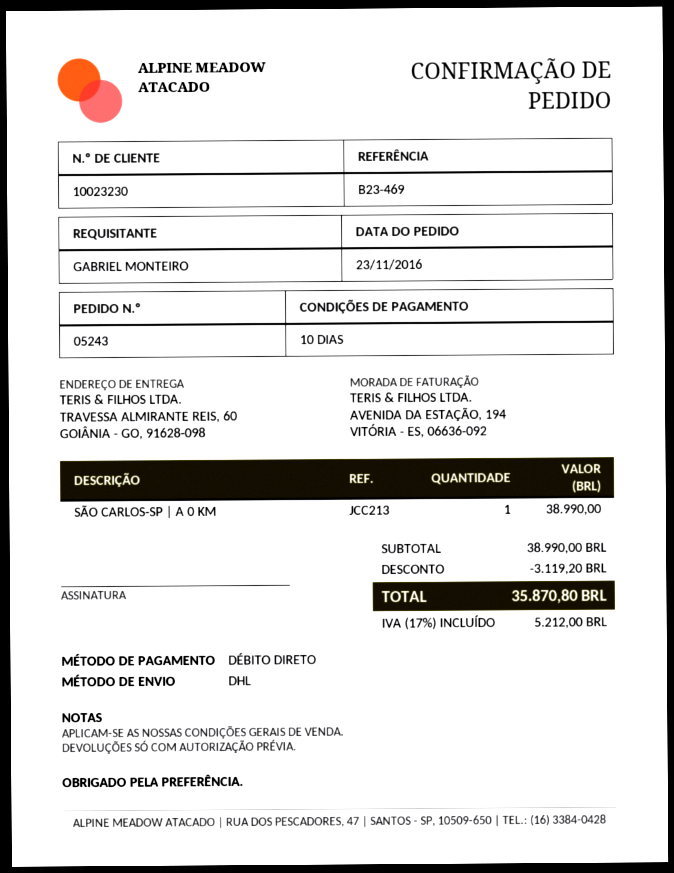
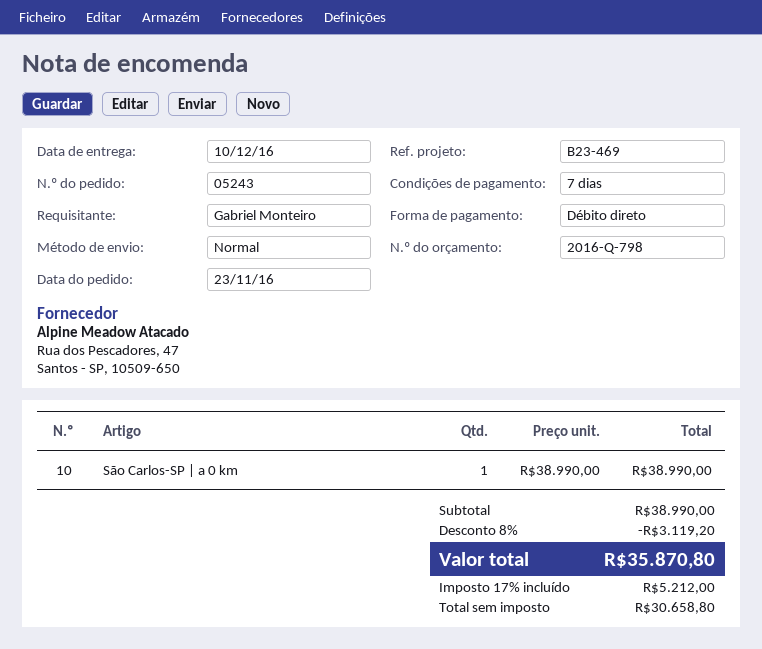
payment terms: 10 days -> 7 days
shipping method: DHL -> standard

